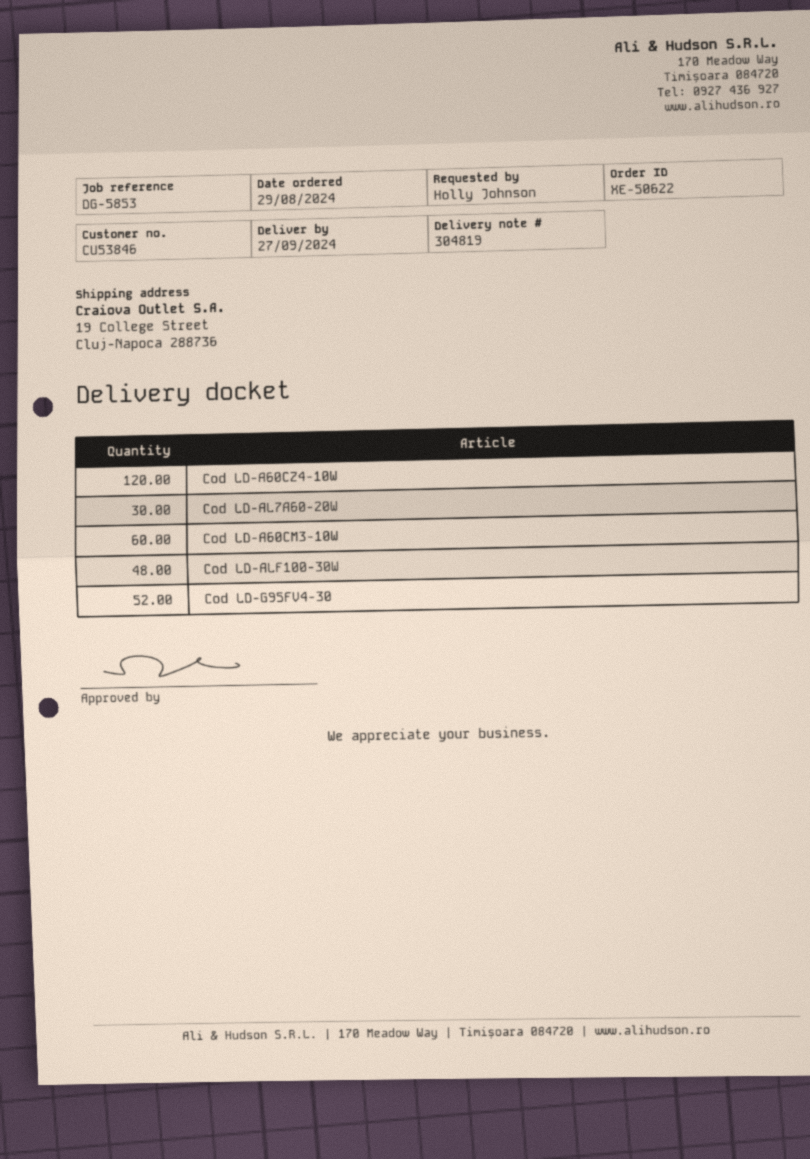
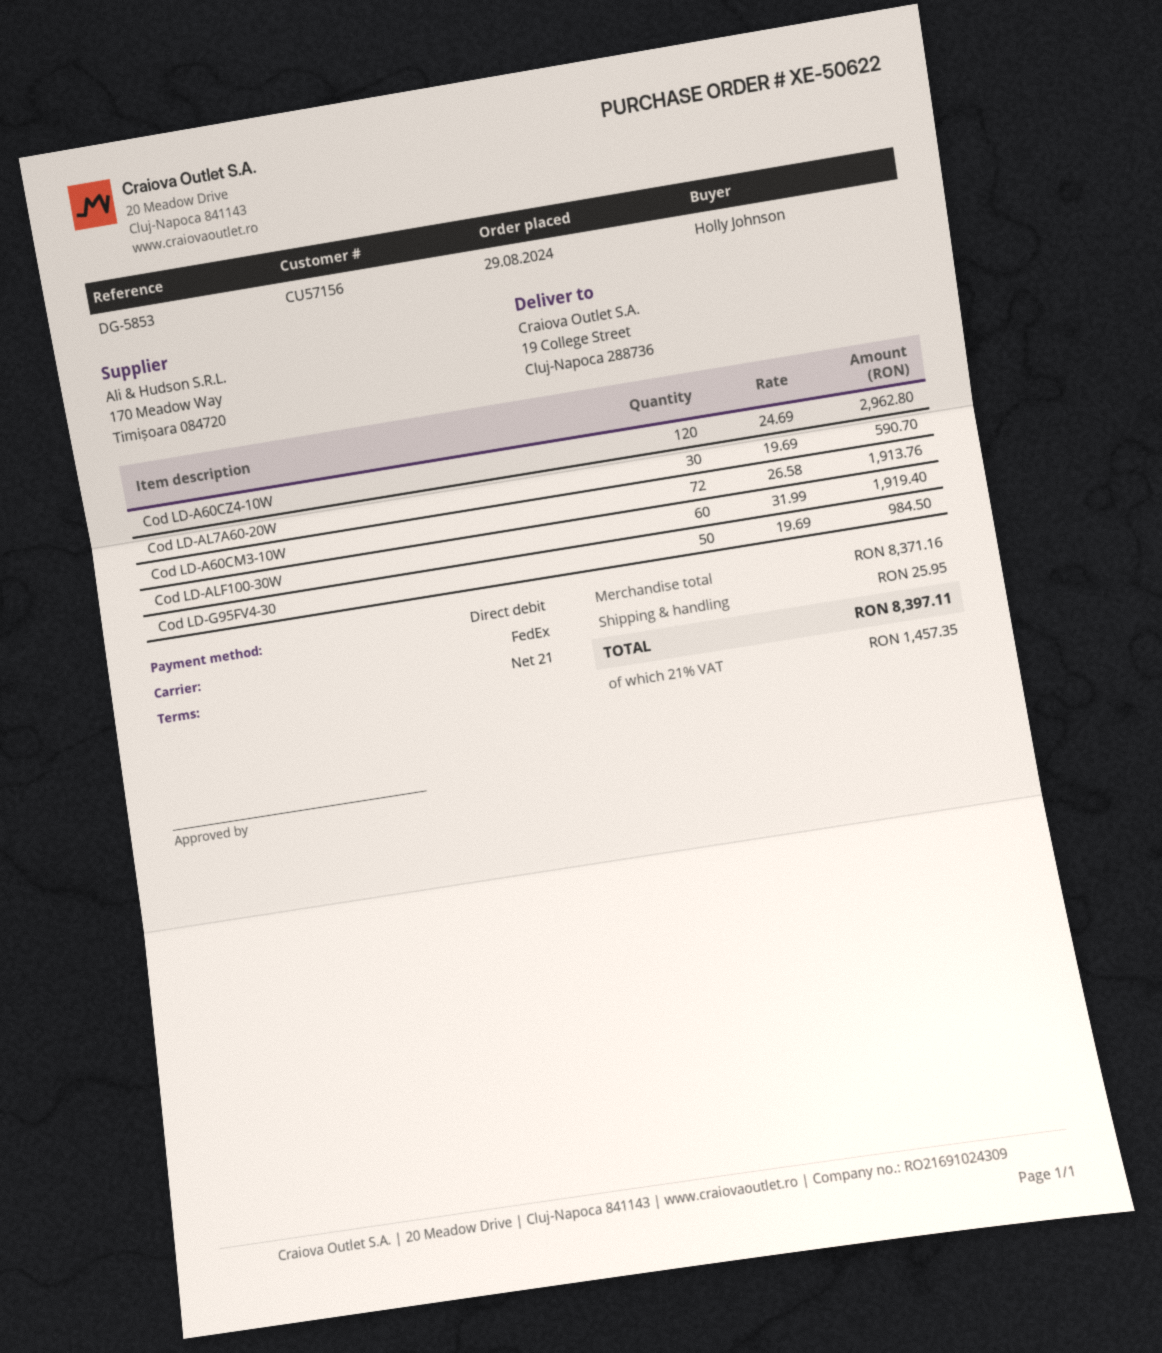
customer number: CU53846 -> CU57156
Cod LD-A60CM3-10W: 60 -> 72
Cod LD-ALF100-30W: 48 -> 60
Cod LD-G95FV4-30: 52 -> 50

